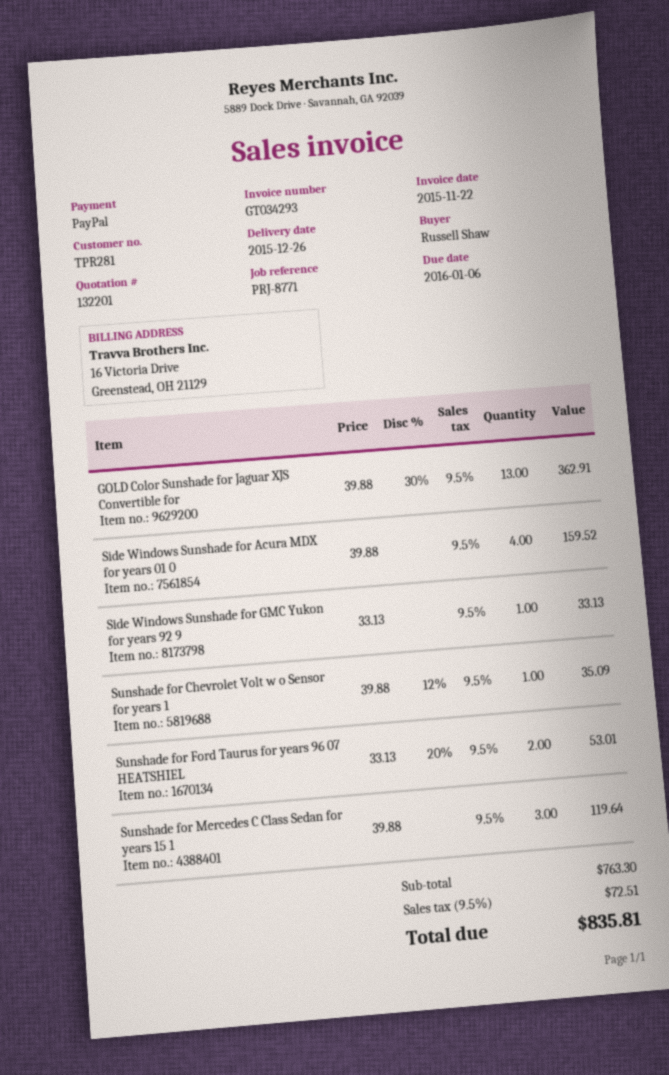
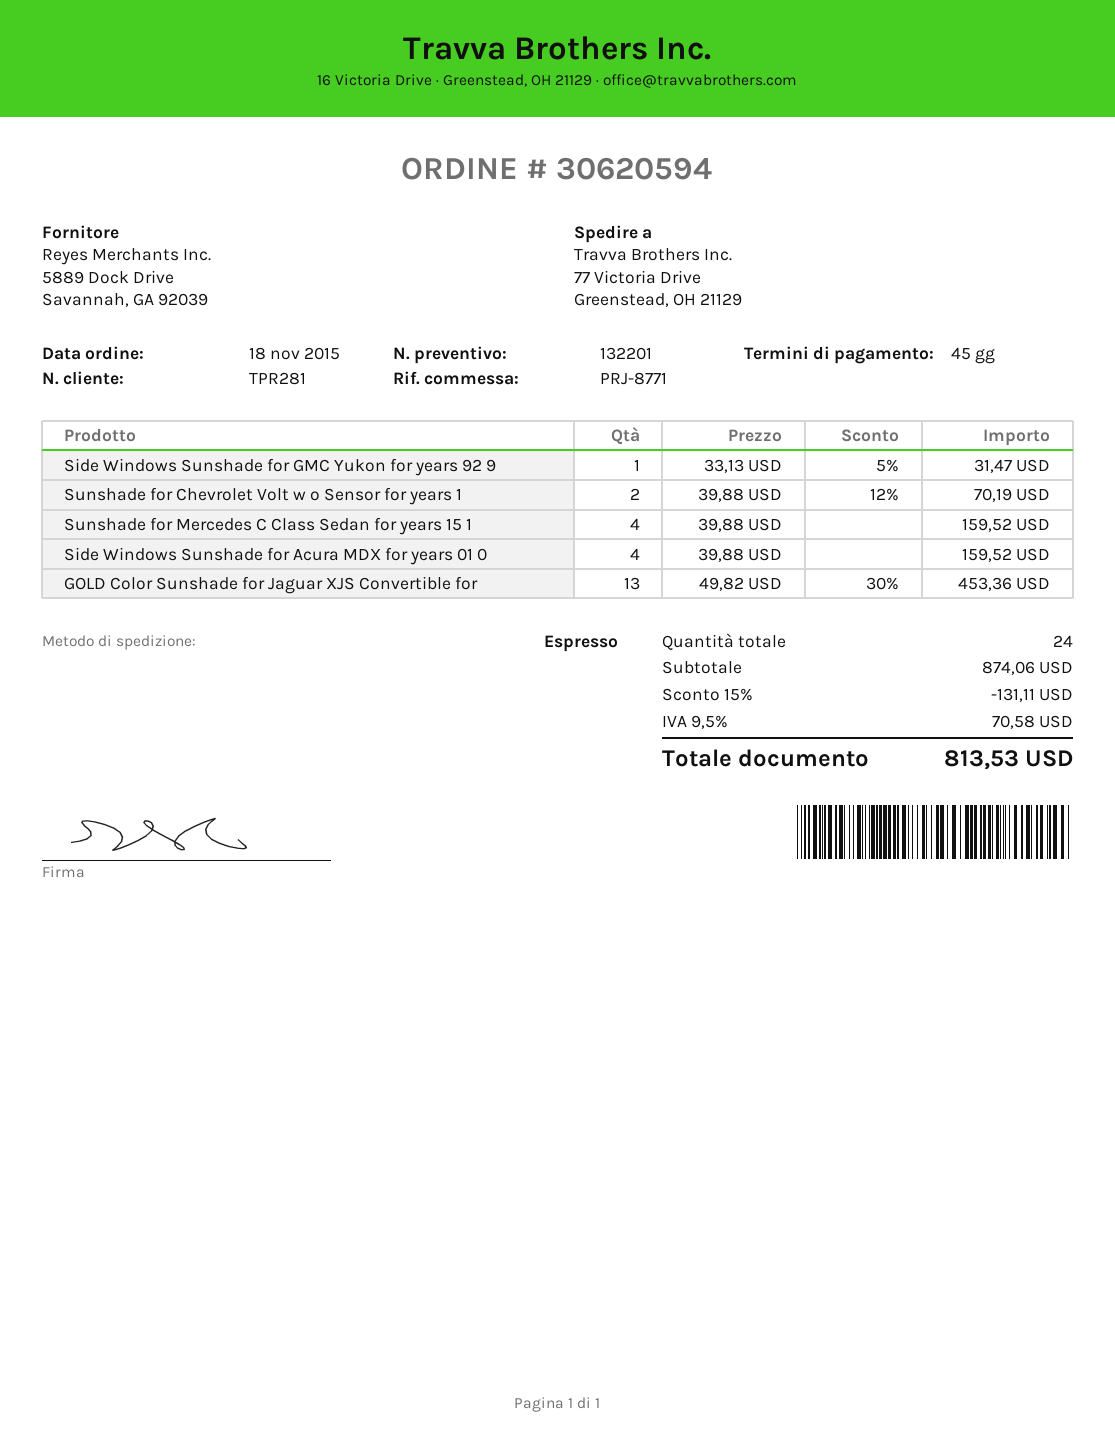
GOLD Color Sunshade for Jaguar XJS Convertible for: 13 x 39.88 - 30% = 362.91 -> 13 x 49.82 - 30% = 453.36
Side Windows Sunshade for GMC Yukon for years 92 9: 1 x 33.13 = 33.13 -> 1 x 33.13 - 5% = 31.47
Sunshade for Chevrolet Volt w o Sensor for years 1: 1 x 39.88 - 12% = 35.09 -> 2 x 39.88 - 12% = 70.19
Sunshade for Ford Taurus for years 96 07 HEATSHIEL: 2 x 33.13 - 20% = 53.01 -> none
Sunshade for Mercedes C Class Sedan for years 15 1: 3 x 39.88 = 119.64 -> 4 x 39.88 = 159.52
subtotal: 763.30 -> 874.06
discount: none -> 15% = 131.11
tax: 9.5% = 72.51 -> 9.5% = 70.58
total: 835.81 -> 813.53

